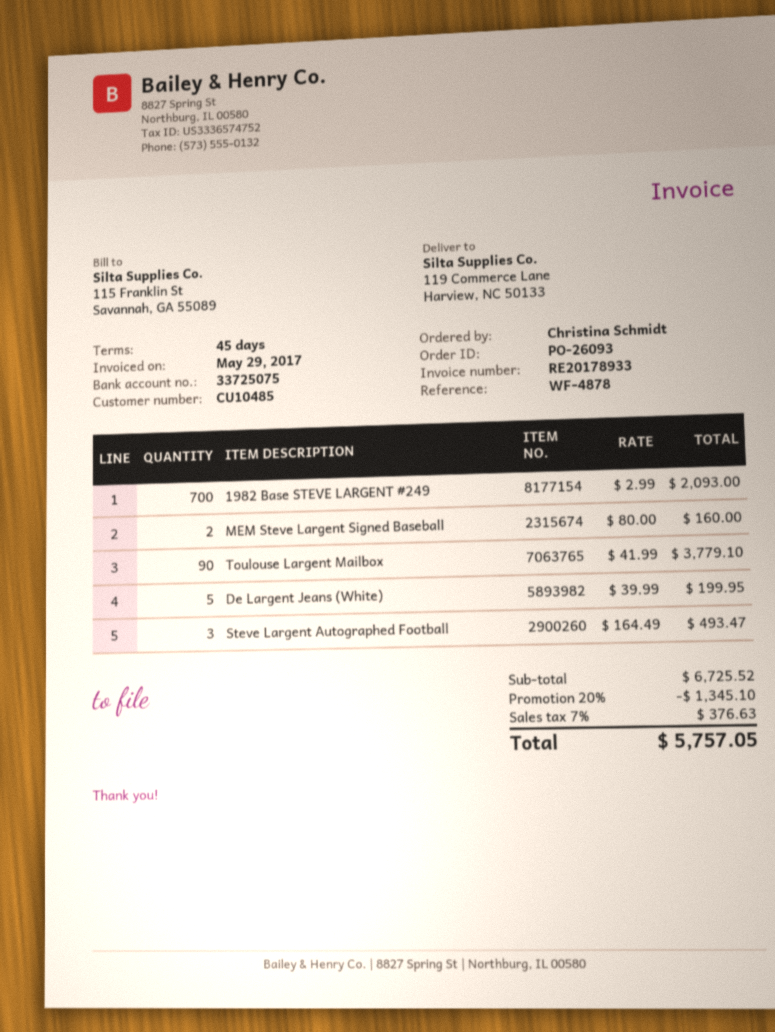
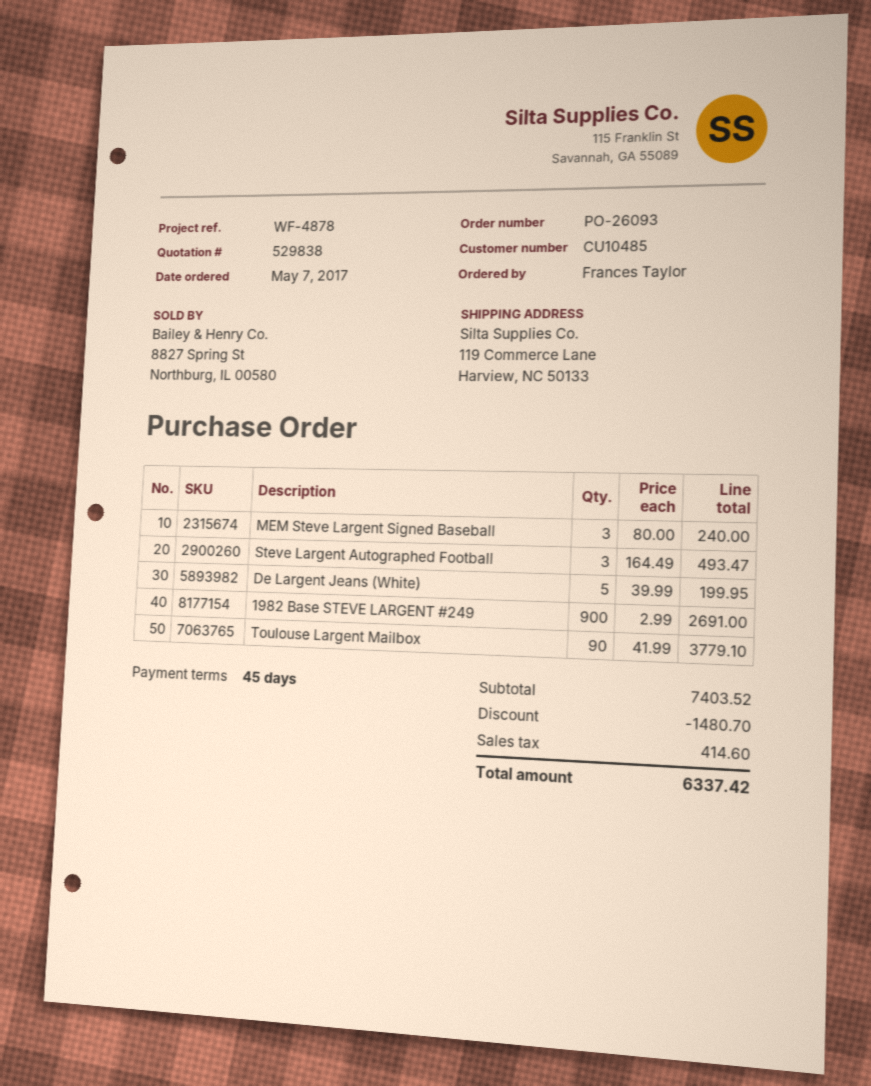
ordered by: Christina Schmidt -> Frances Taylor
1982 Base STEVE LARGENT #249: 700 x 2.99 = 2093.00 -> 900 x 2.99 = 2691.00
MEM Steve Largent Signed Baseball: 2 x 80.00 = 160.00 -> 3 x 80.00 = 240.00
subtotal: 6725.52 -> 7403.52
discount: 1345.10 -> 1480.70
tax: 376.63 -> 414.60
total: 5757.05 -> 6337.42

